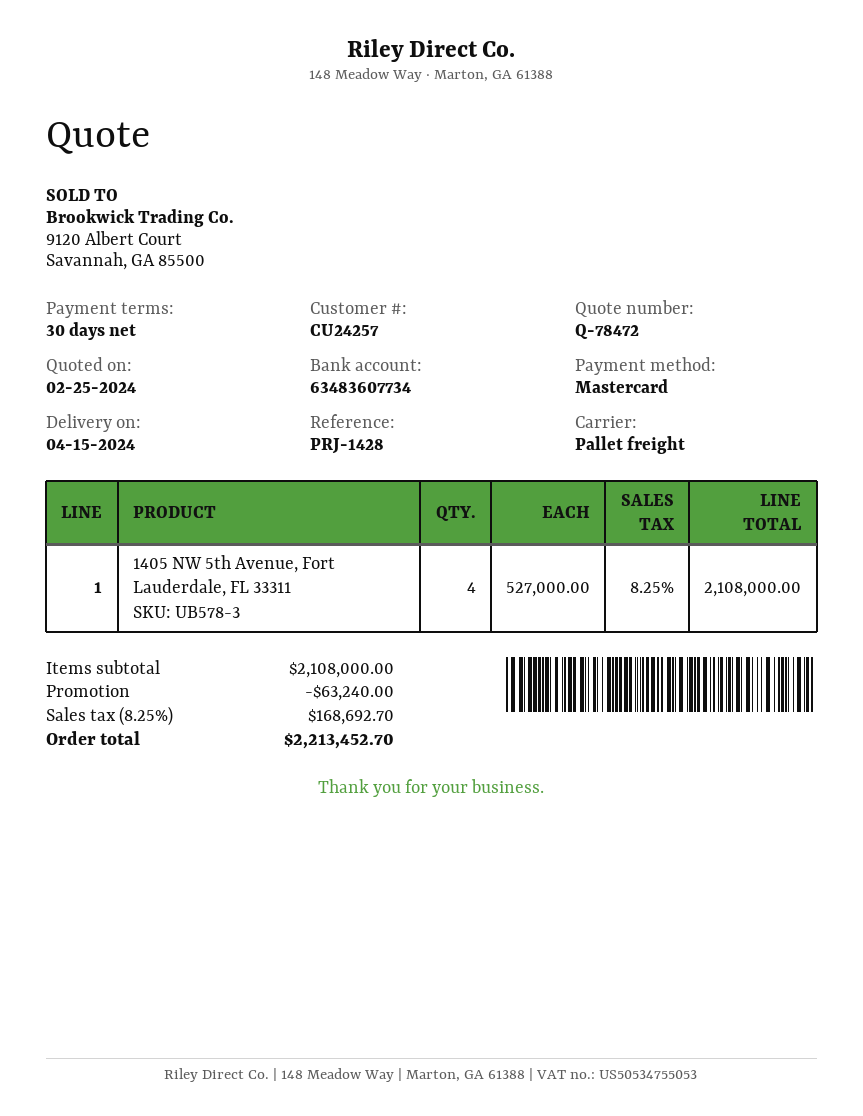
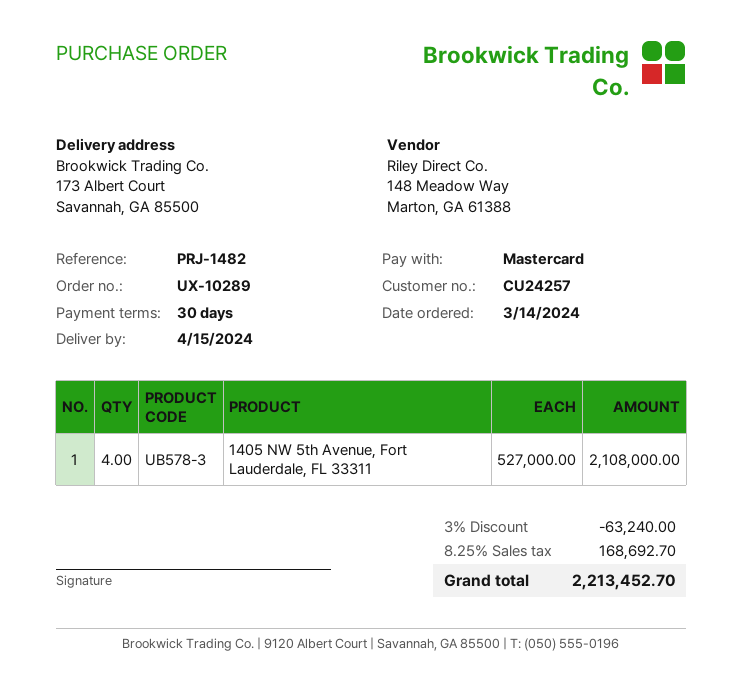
reference: PRJ-1428 -> PRJ-1482

